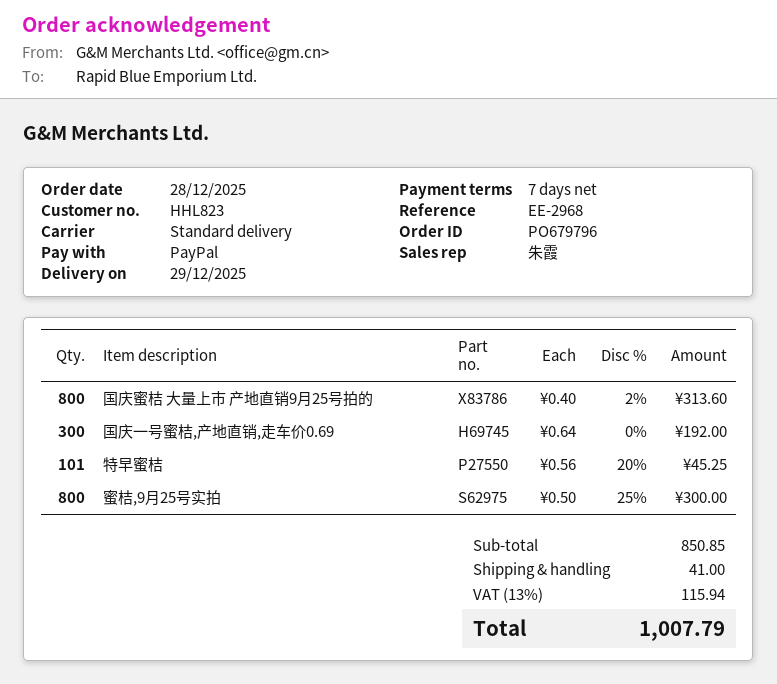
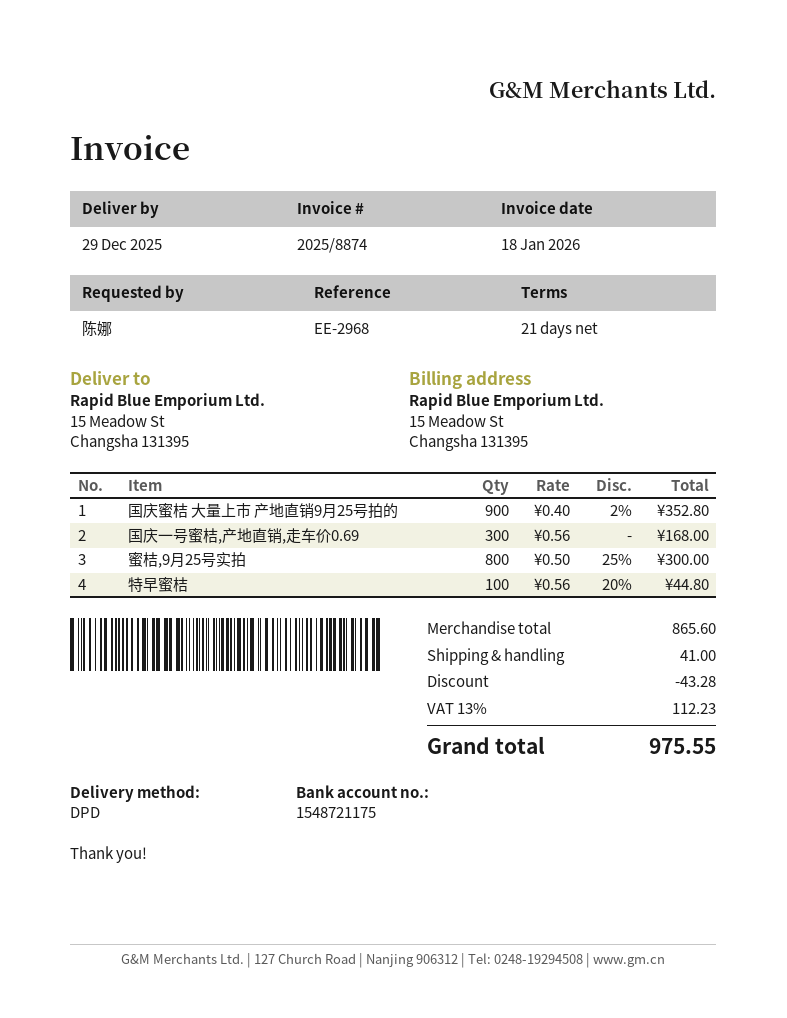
payment terms: 7 days -> 21 days
shipping method: standard -> DPD
国庆蜜桔 大量上市 产地直销9月25号拍的: 800 x 0.40 - 2% = 313.60 -> 900 x 0.40 - 2% = 352.80
国庆一号蜜桔,产地直销,走车价0.69: 300 x 0.64 = 192.00 -> 300 x 0.56 = 168.00
特早蜜桔: 101 x 0.56 - 20% = 45.25 -> 100 x 0.56 - 20% = 44.80
subtotal: 850.85 -> 865.60
discount: none -> 43.28
tax: 13% = 115.94 -> 13% = 112.23
total: 1007.79 -> 975.55

